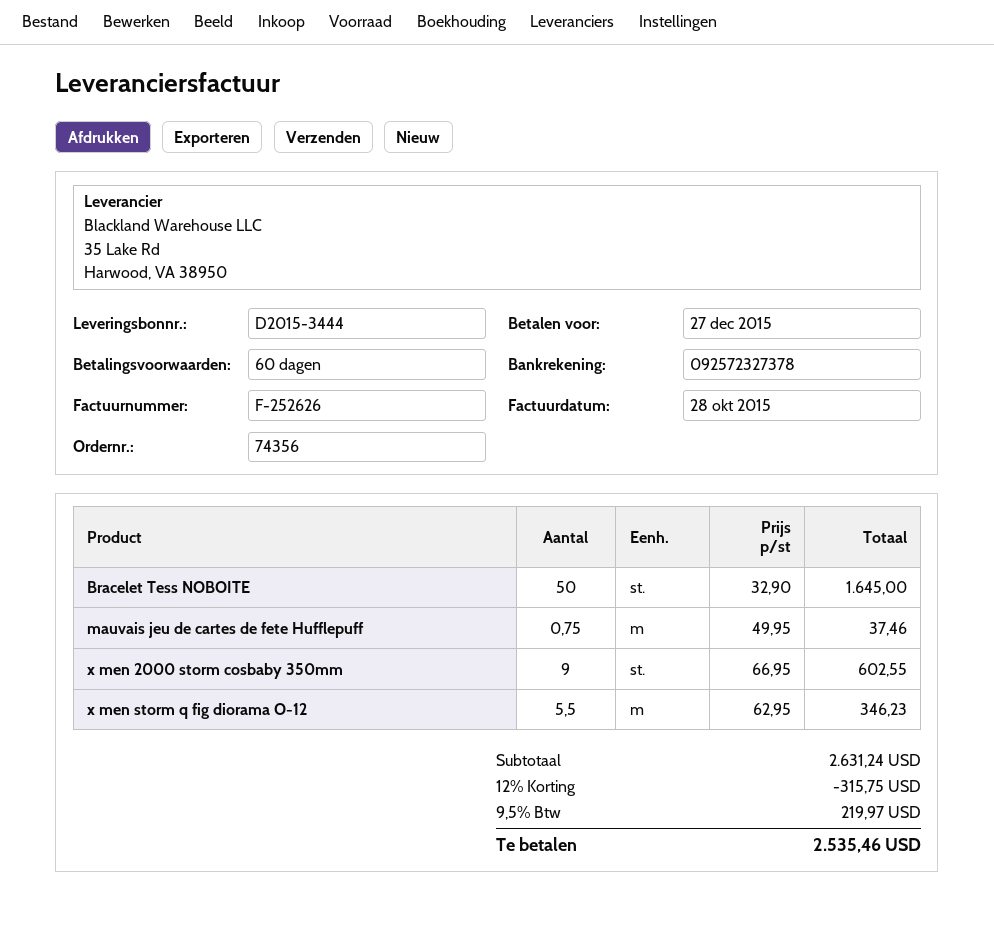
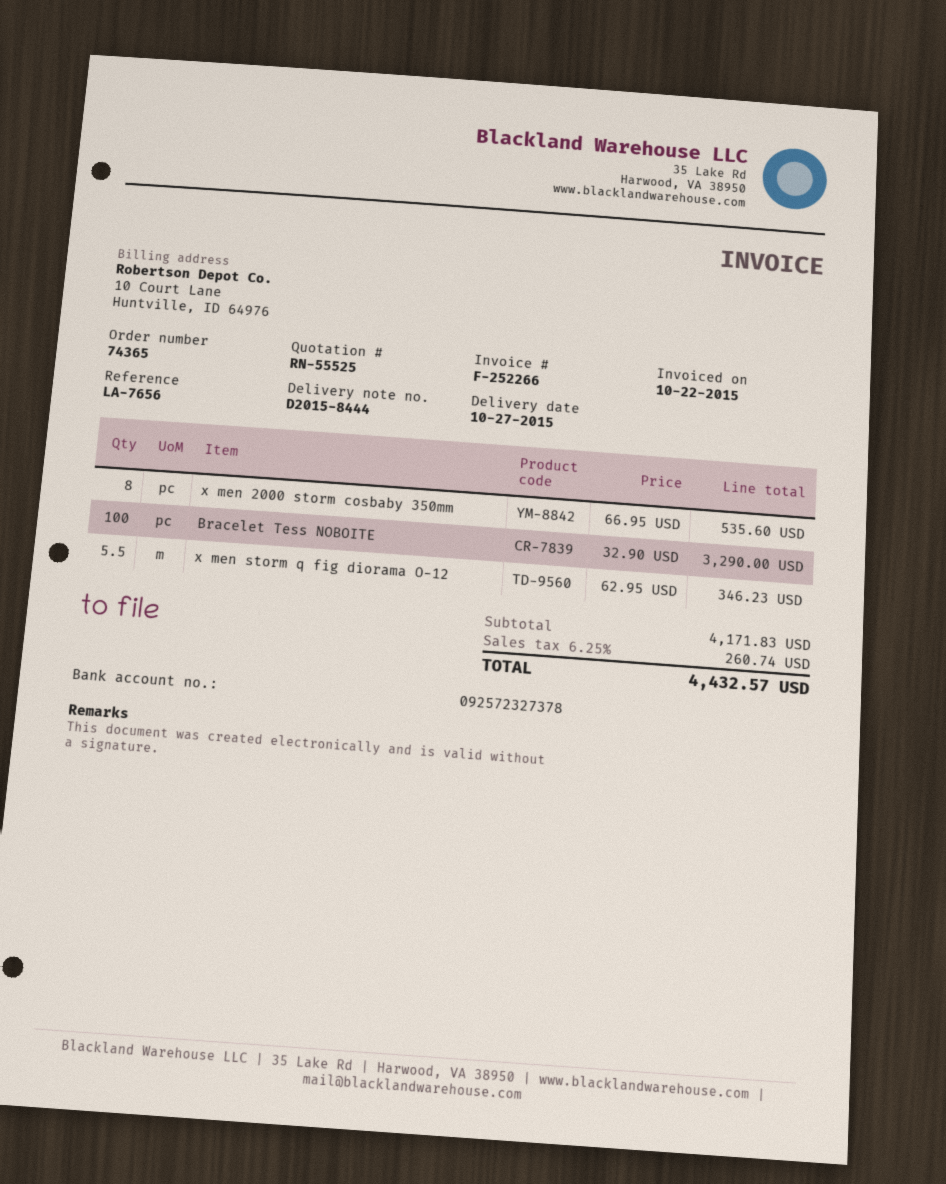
order number: 74356 -> 74365
delivery note number: D2015-3444 -> D2015-8444
invoice number: F-252626 -> F-252266
invoice date: 2015-10-28 -> 2015-10-22
Bracelet Tess NOBOITE: 50 x 32.90 = 1645.00 -> 100 x 32.90 = 3290.00
mauvais jeu de cartes de fete Hufflepuff: 0.75 x 49.95 = 37.46 -> none
x men 2000 storm cosbaby 350mm: 9 x 66.95 = 602.55 -> 8 x 66.95 = 535.60
subtotal: 2631.24 -> 4171.83
discount: 12% = 315.75 -> none
tax: 9.5% = 219.97 -> 6.25% = 260.74
total: 2535.46 -> 4432.57

